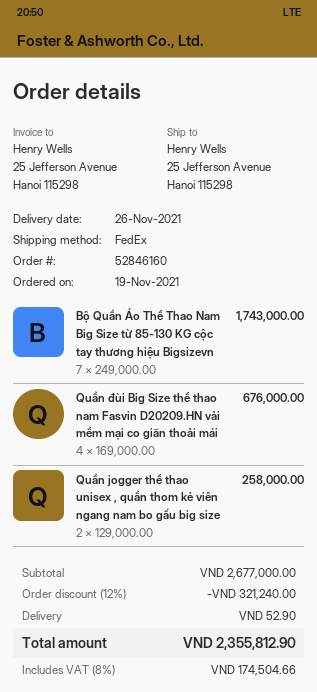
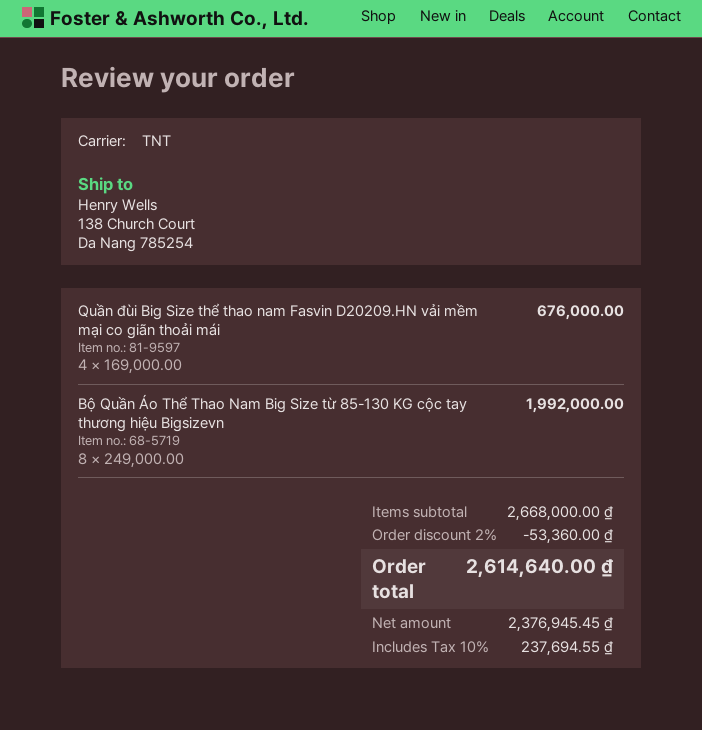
shipping method: FedEx -> TNT
ship to: 25 Jefferson Avenue, Hanoi 115298 -> 138 Church Court, Da Nang 785254
Bộ Quần Áo Thể Thao Nam Big Size từ 85-130 KG cộc tay thương hiệu Bigsizevn: 7 x 249000.00 = 1743000.00 -> 8 x 249000.00 = 1992000.00
Quần jogger thể thao unisex , quần thom kẻ viên ngang nam bo gấu big size: 2 x 129000.00 = 258000.00 -> none
subtotal: 2677000.00 -> 2668000.00
discount: 12% = 321240.00 -> 2% = 53360.00
shipping: 52.90 -> none
tax: 8% = 174504.66 -> 10% = 237694.55
total: 2355812.90 -> 2614640.00

